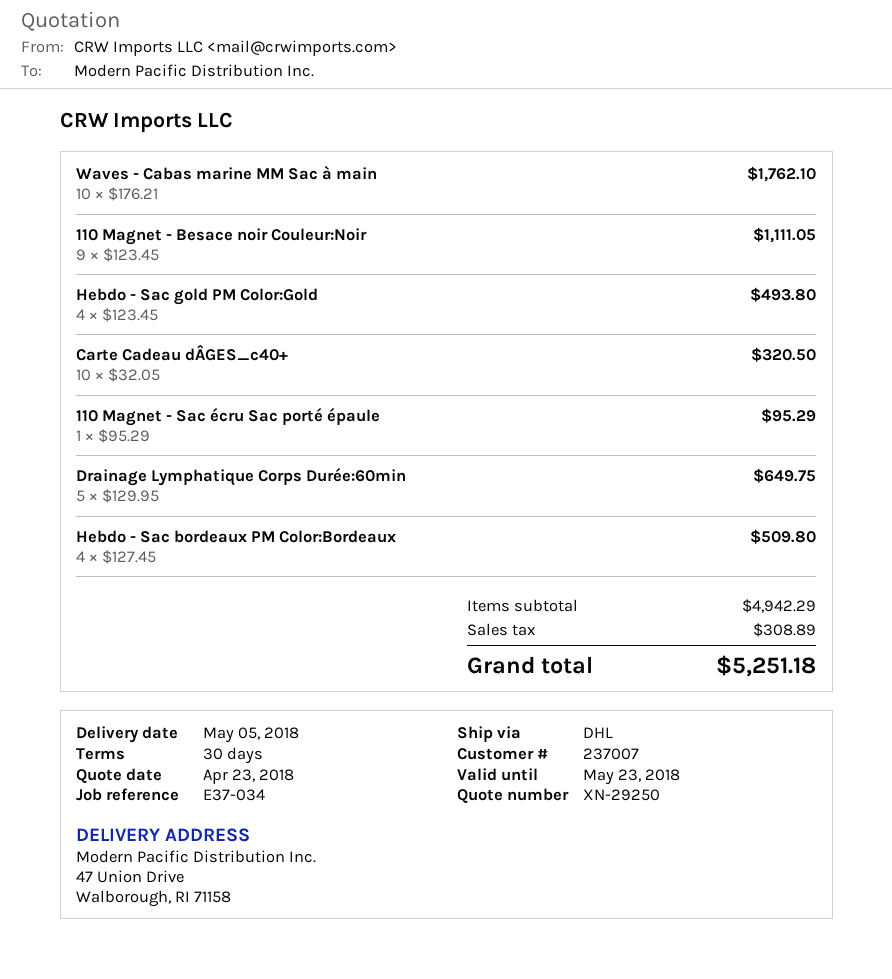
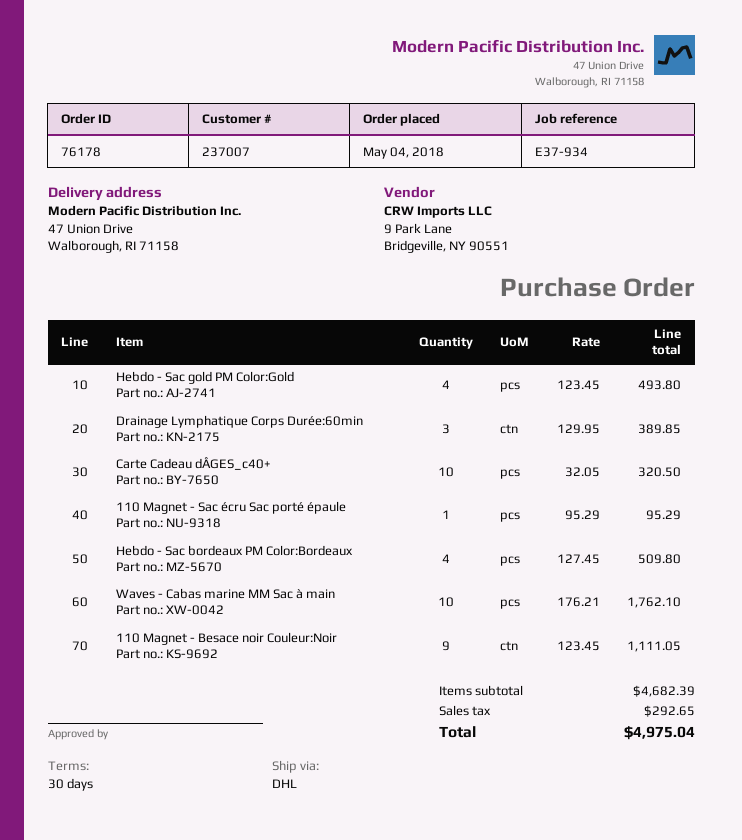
reference: E37-034 -> E37-934
Drainage Lymphatique Corps Durée:60min: 5 x 129.95 = 649.75 -> 3 x 129.95 = 389.85
subtotal: 4942.29 -> 4682.39
tax: 308.89 -> 292.65
total: 5251.18 -> 4975.04

